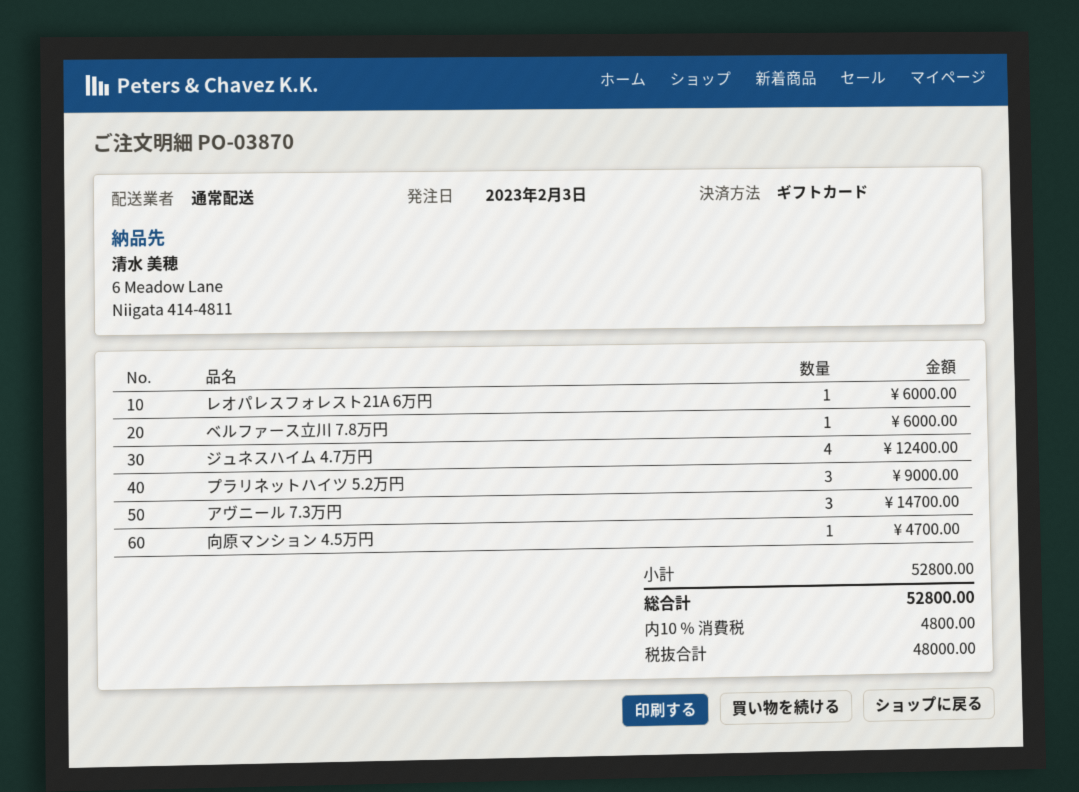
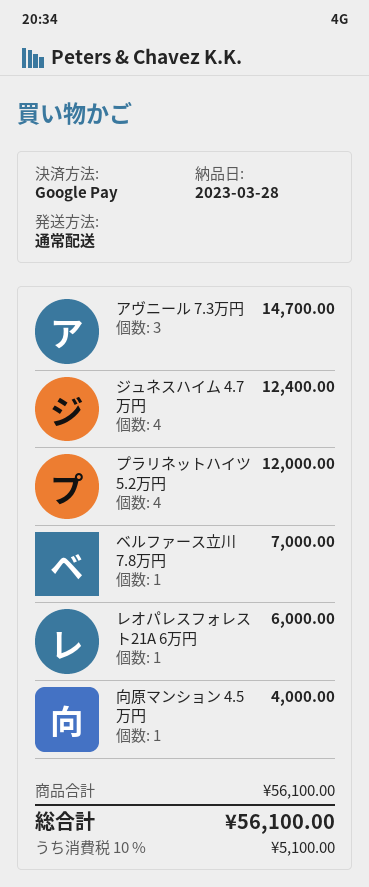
payment method: gift card -> Google Pay
ベルファース立川 7.8万円: 1 for 6000.00 -> 1 for 7000.00
プラリネットハイツ 5.2万円: 3 for 9000.00 -> 4 for 12000.00
向原マンション 4.5万円: 1 for 4700.00 -> 1 for 4000.00
subtotal: 52800.00 -> 56100.00
tax: 10% = 4800.00 -> 10% = 5100.00
total: 52800.00 -> 56100.00

